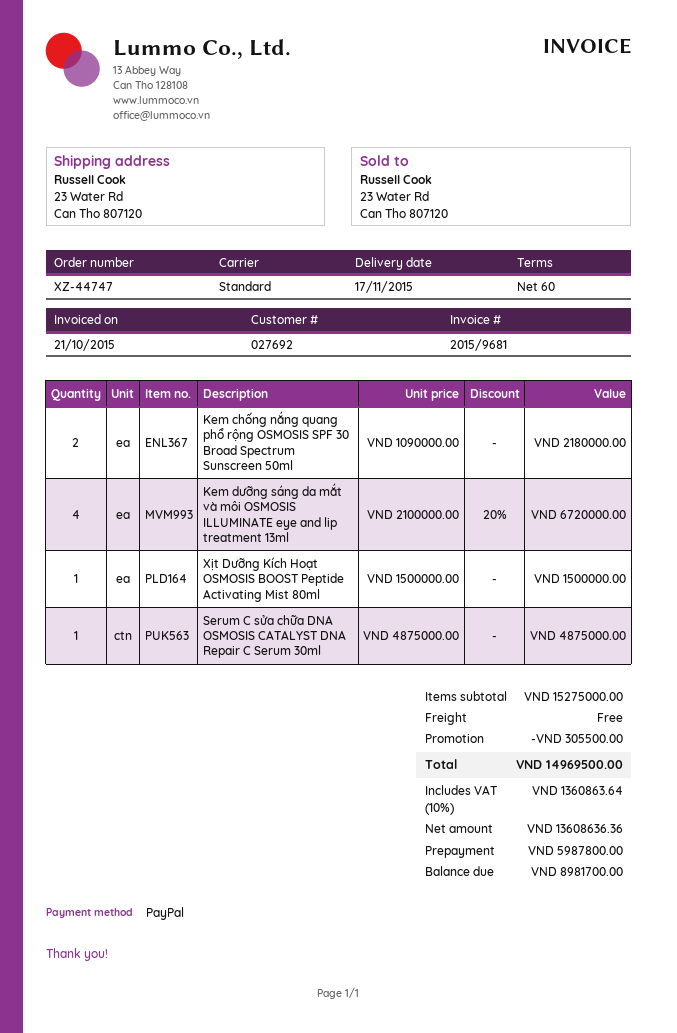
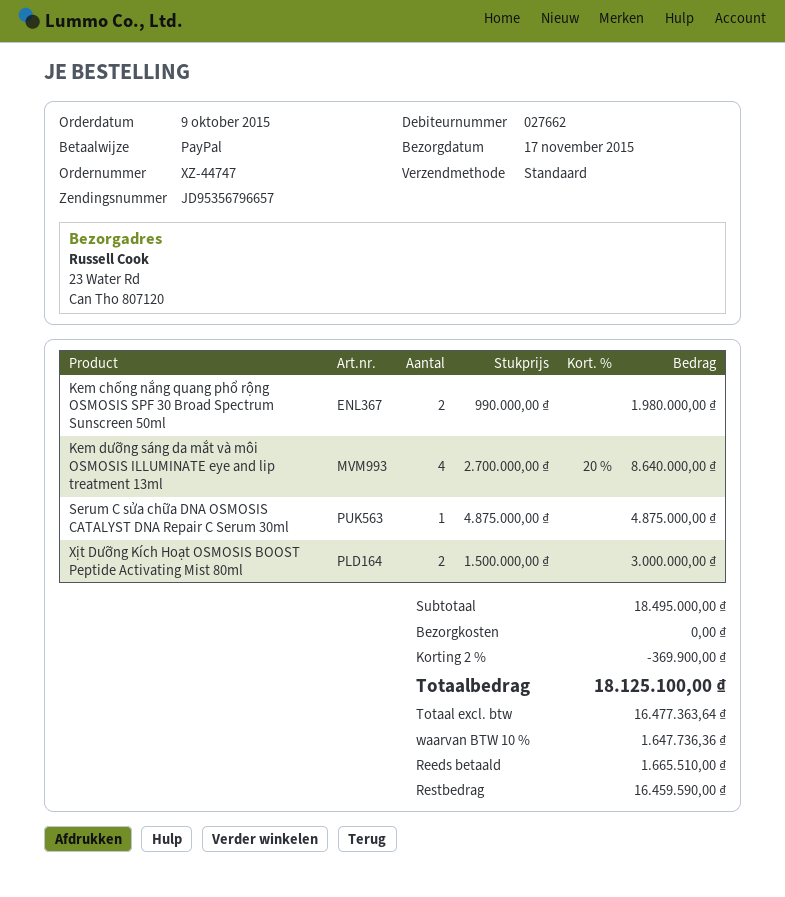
customer number: 027692 -> 027662
Kem chống nắng quang phổ rộng OSMOSIS SPF 30 Broad Spectrum Sunscreen 50ml: 2 x 1090000.00 = 2180000.00 -> 2 x 990000.00 = 1980000.00
Kem dưỡng sáng da mắt và môi OSMOSIS ILLUMINATE eye and lip treatment 13ml: 4 x 2100000.00 - 20% = 6720000.00 -> 4 x 2700000.00 - 20% = 8640000.00
Xịt Dưỡng Kích Hoạt OSMOSIS BOOST Peptide Activating Mist 80ml: 1 x 1500000.00 = 1500000.00 -> 2 x 1500000.00 = 3000000.00
subtotal: 15275000.00 -> 18495000.00
discount: 305500.00 -> 369900.00
net: 13608636.36 -> 16477363.64
tax: 10% = 1360863.64 -> 10% = 1647736.36
total: 14969500.00 -> 18125100.00
deposit: 5987800.00 -> 1665510.00
balance: 8981700.00 -> 16459590.00

